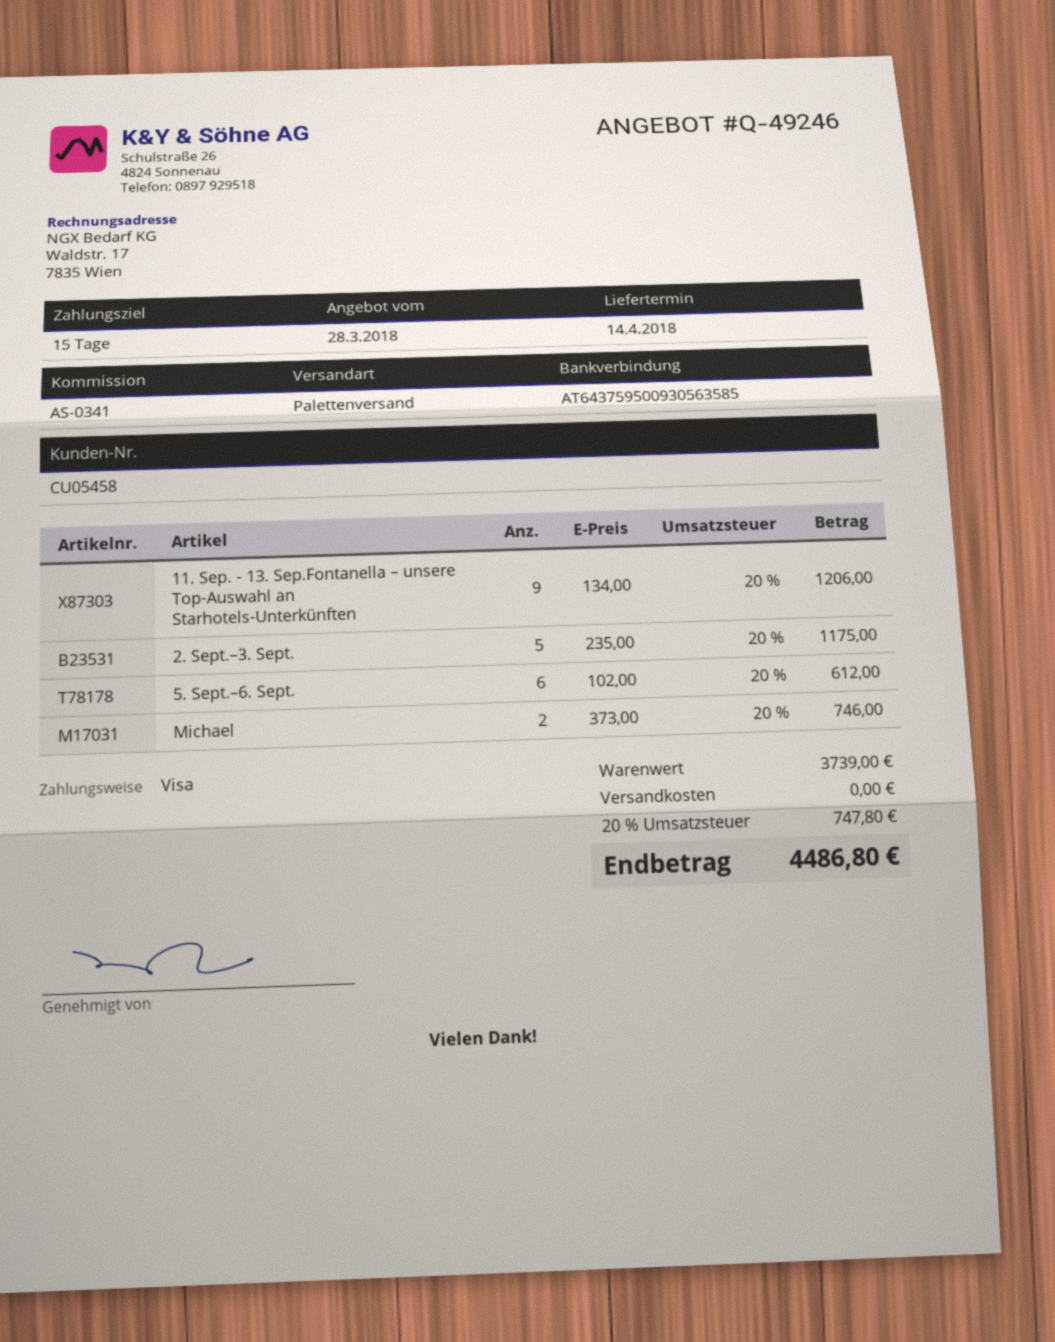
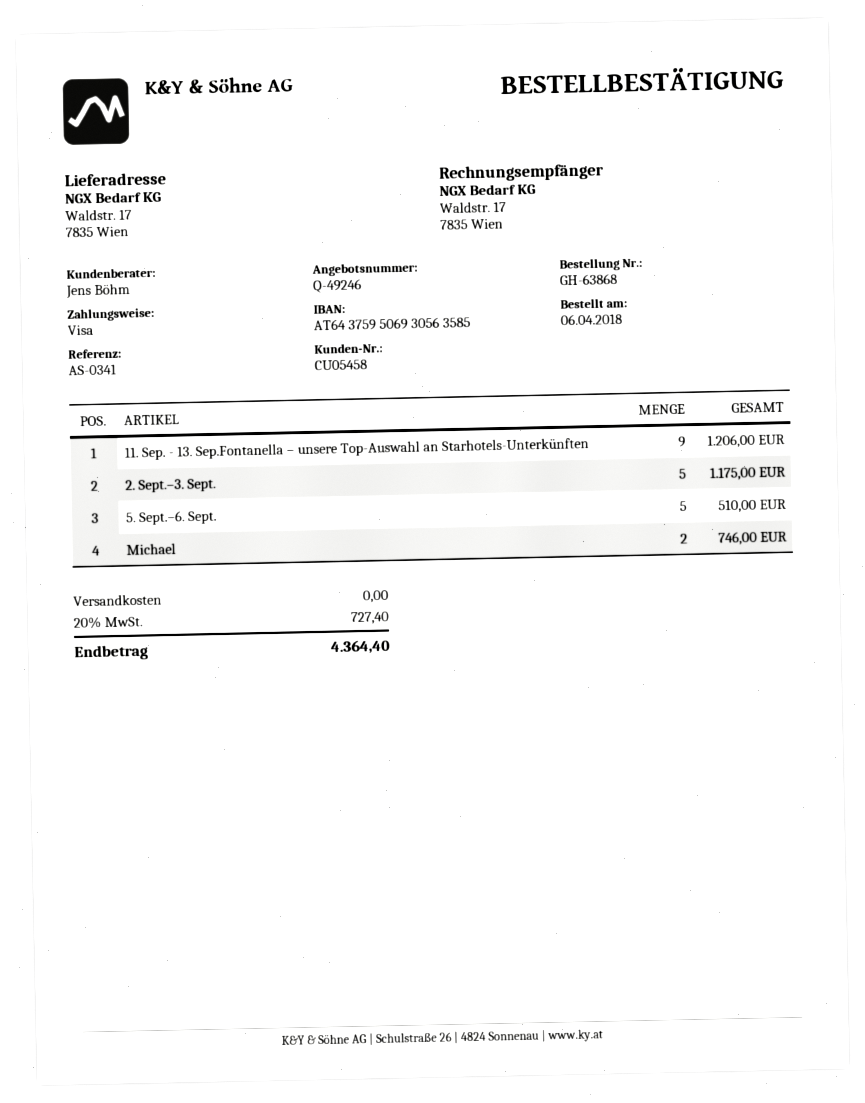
bank account: AT643759500930563585 -> AT643759506930563585
5. Sept.–6. Sept.: 6 for 612.00 -> 5 for 510.00
tax: 20% = 747.80 -> 20% = 727.40
total: 4486.80 -> 4364.40

